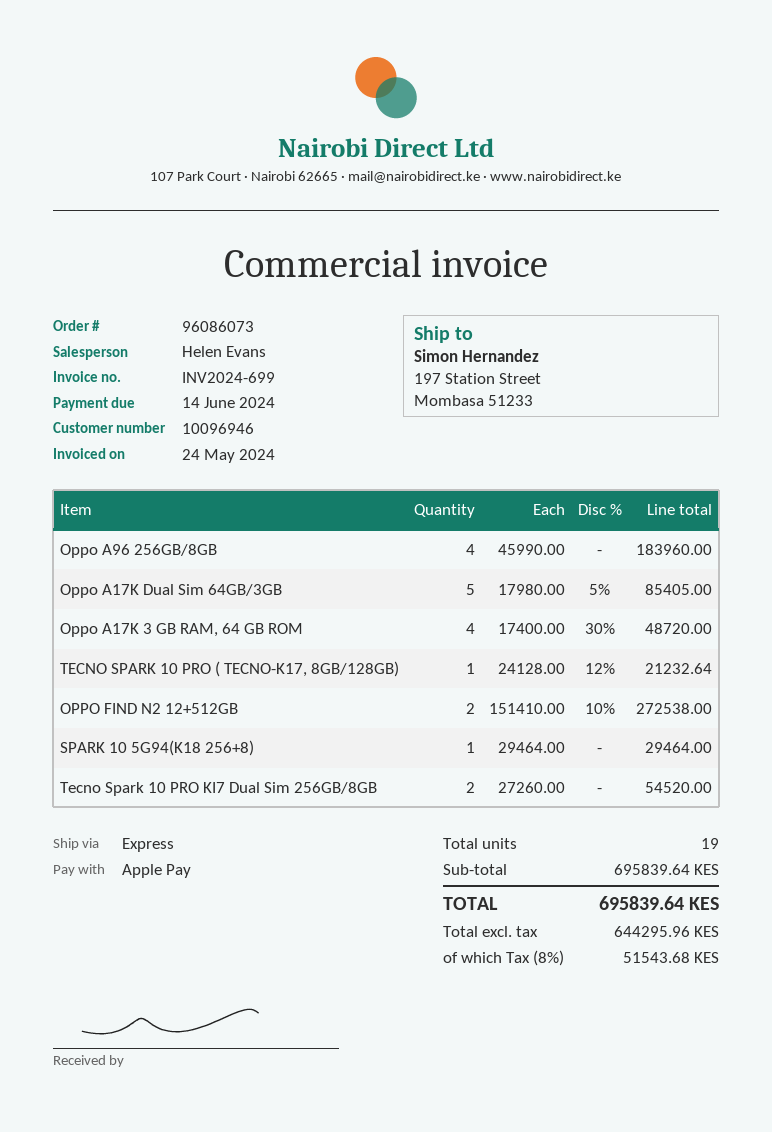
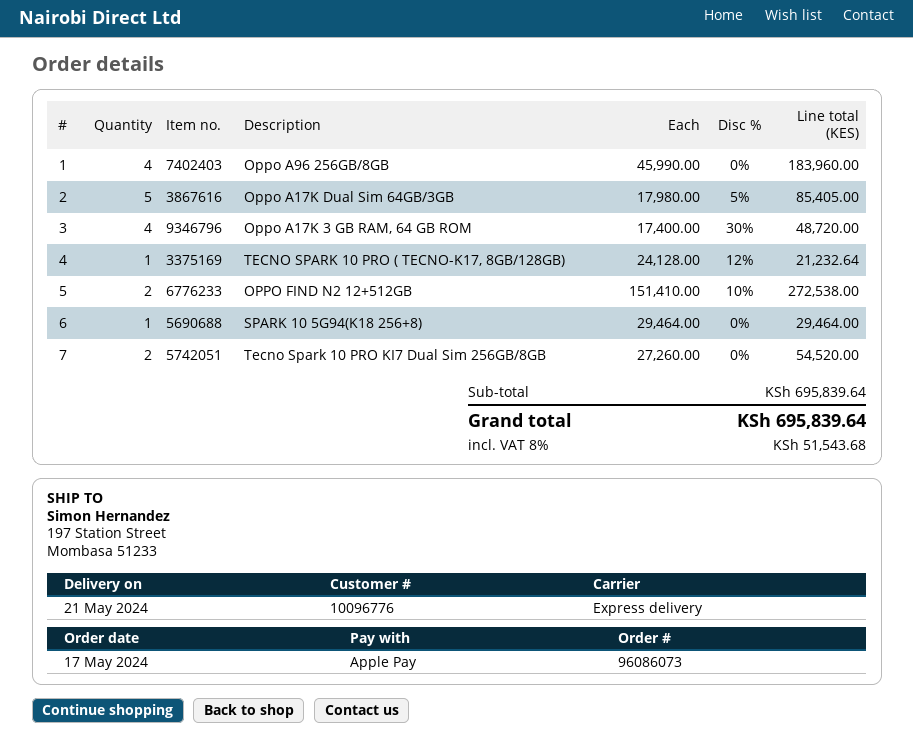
customer number: 10096946 -> 10096776

